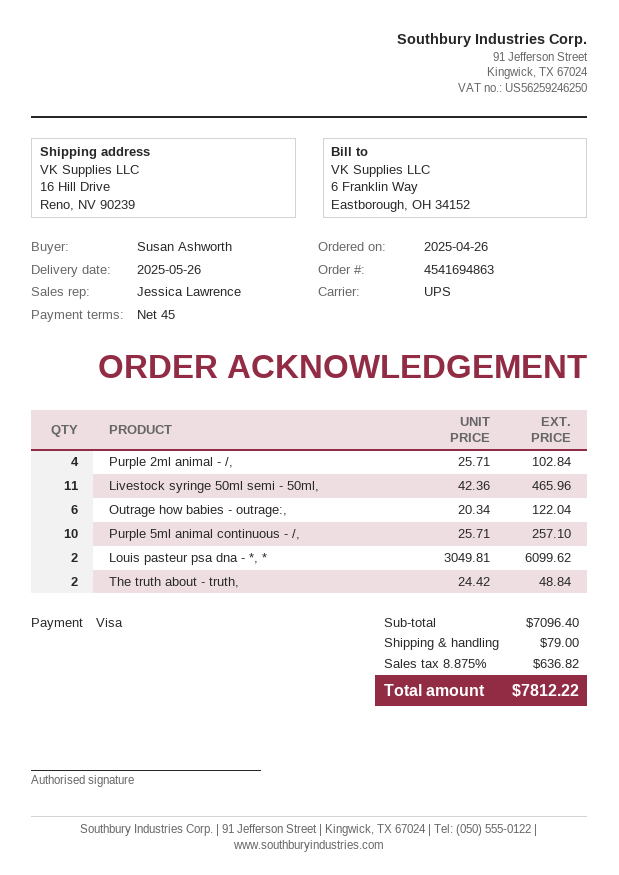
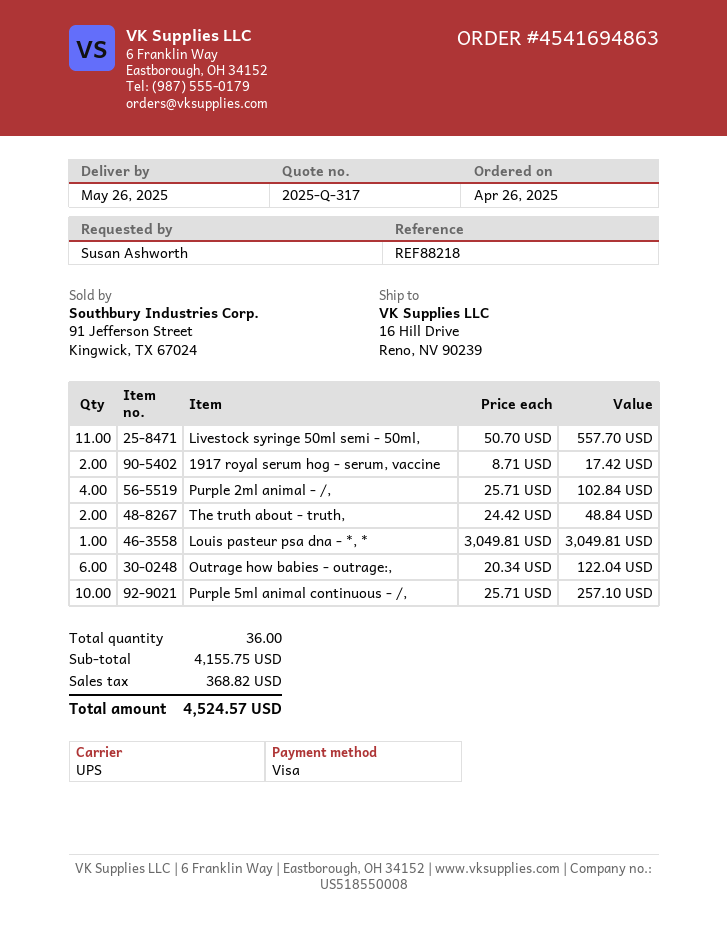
Livestock syringe 50ml semi - 50ml,: 11 x 42.36 = 465.96 -> 11 x 50.70 = 557.70
Louis pasteur psa dna - *, *: 2 x 3049.81 = 6099.62 -> 1 x 3049.81 = 3049.81
1917 royal serum hog - serum, vaccine: none -> 2 x 8.71 = 17.42
subtotal: 7096.40 -> 4155.75
shipping: 79.00 -> none
tax: 636.82 -> 368.82
total: 7812.22 -> 4524.57

